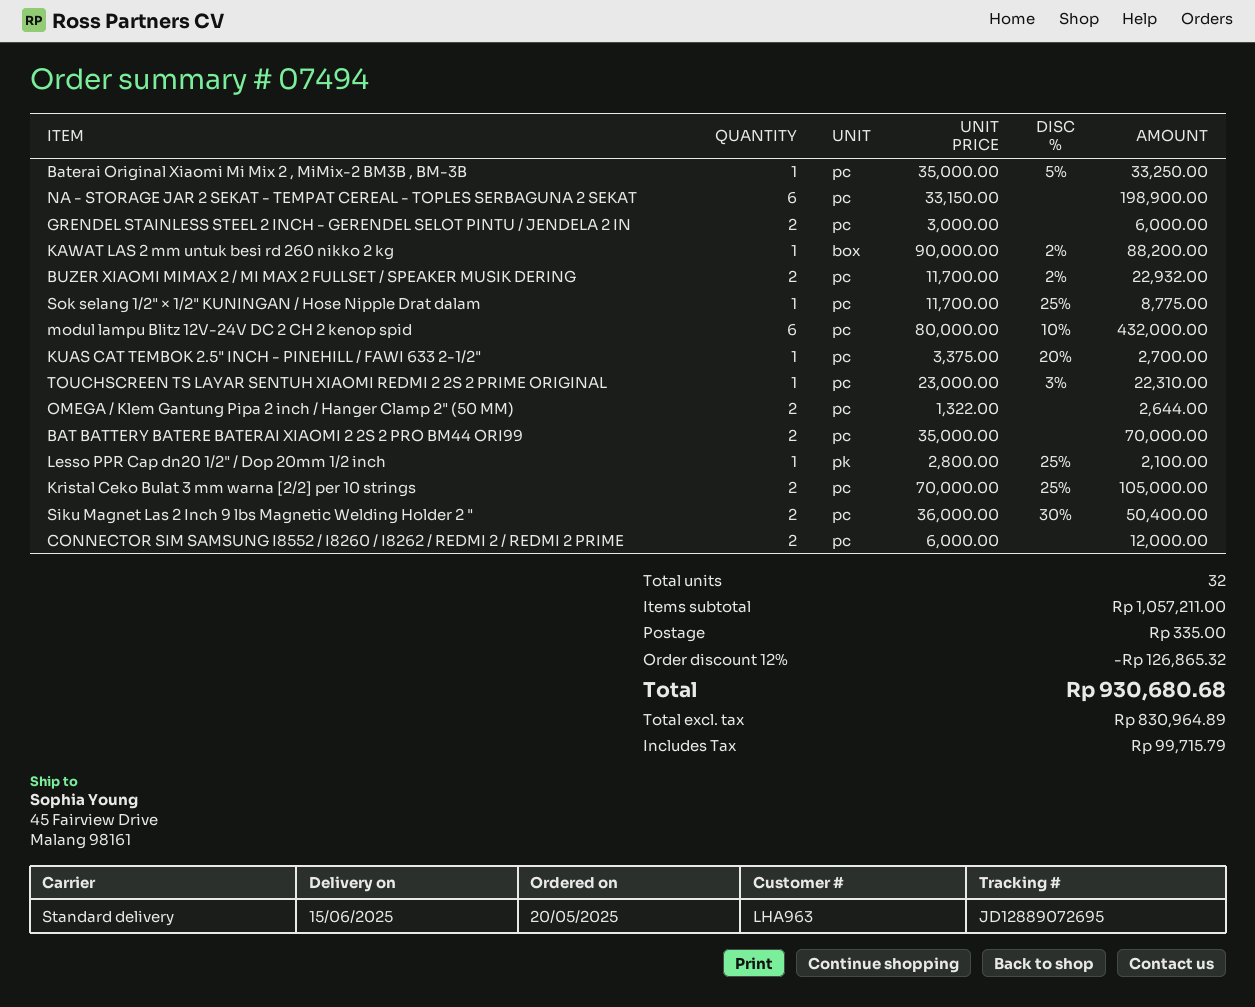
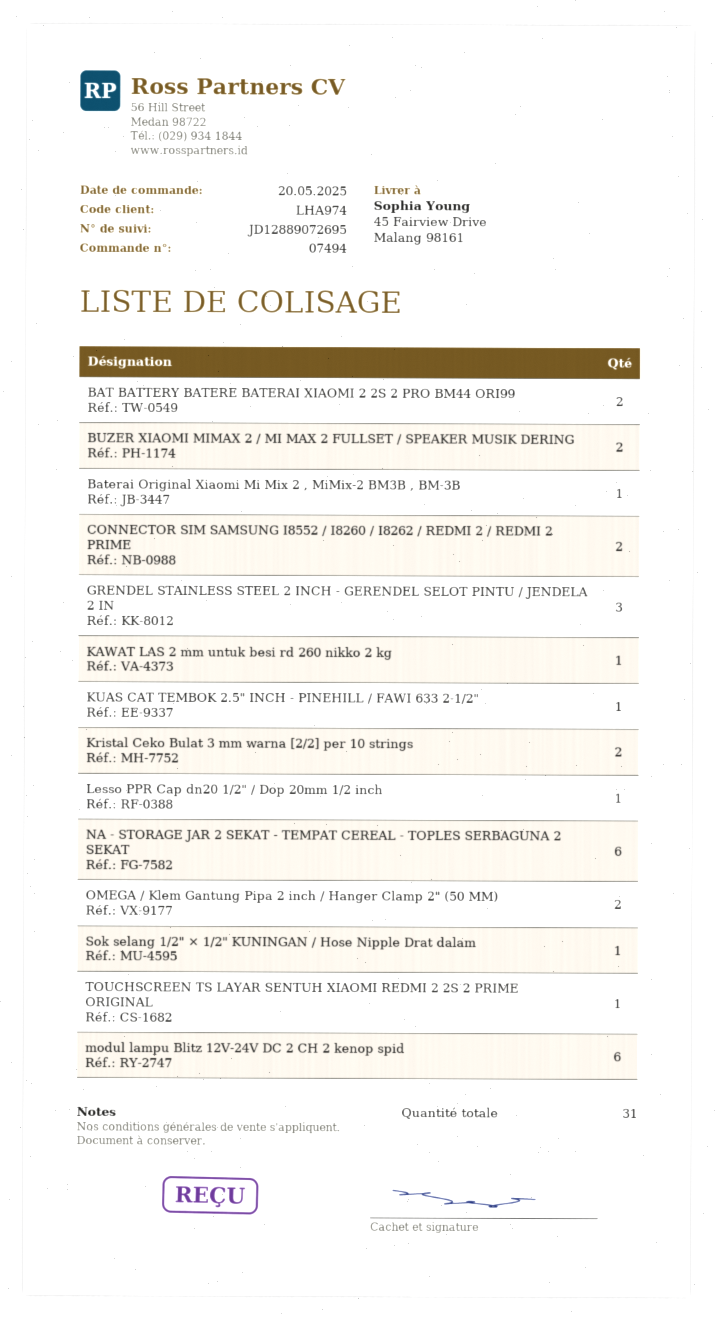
customer number: LHA963 -> LHA974
GRENDEL STAINLESS STEEL 2 INCH - GERENDEL SELOT PINTU / JENDELA 2 IN: 2 -> 3
Siku Magnet Las 2 Inch 9 lbs Magnetic Welding Holder 2 ": 2 -> none
total quantity: 32 -> 31

